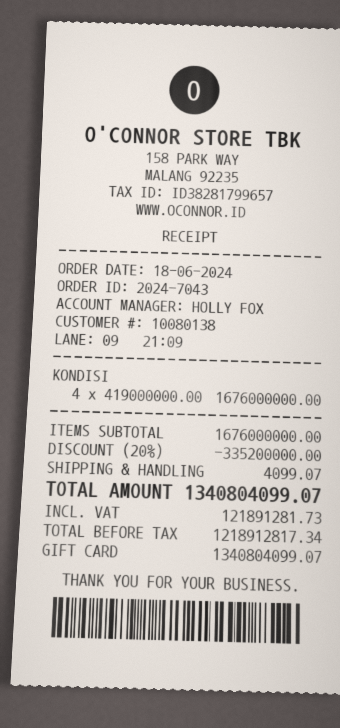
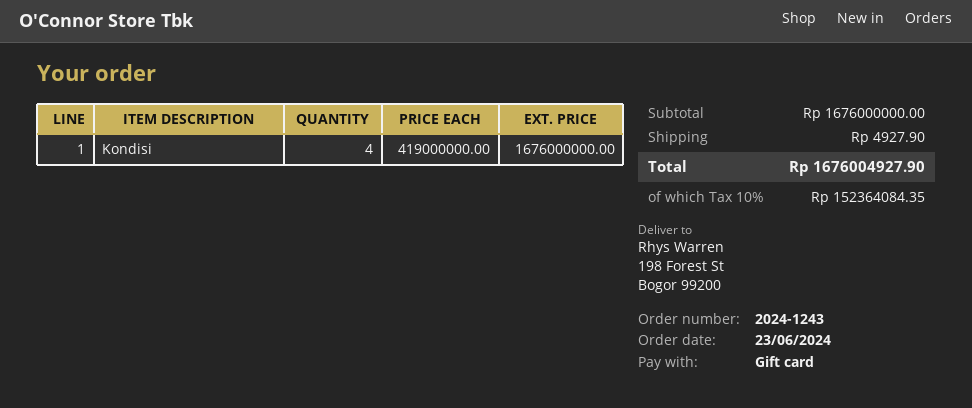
order number: 2024-7043 -> 2024-1243
order date: 2024-06-18 -> 2024-06-23
discount: 20% = 335200000.00 -> none
shipping: 4099.07 -> 4927.90
tax: 121891281.73 -> 152364084.35
total: 1340804099.07 -> 1676004927.90

